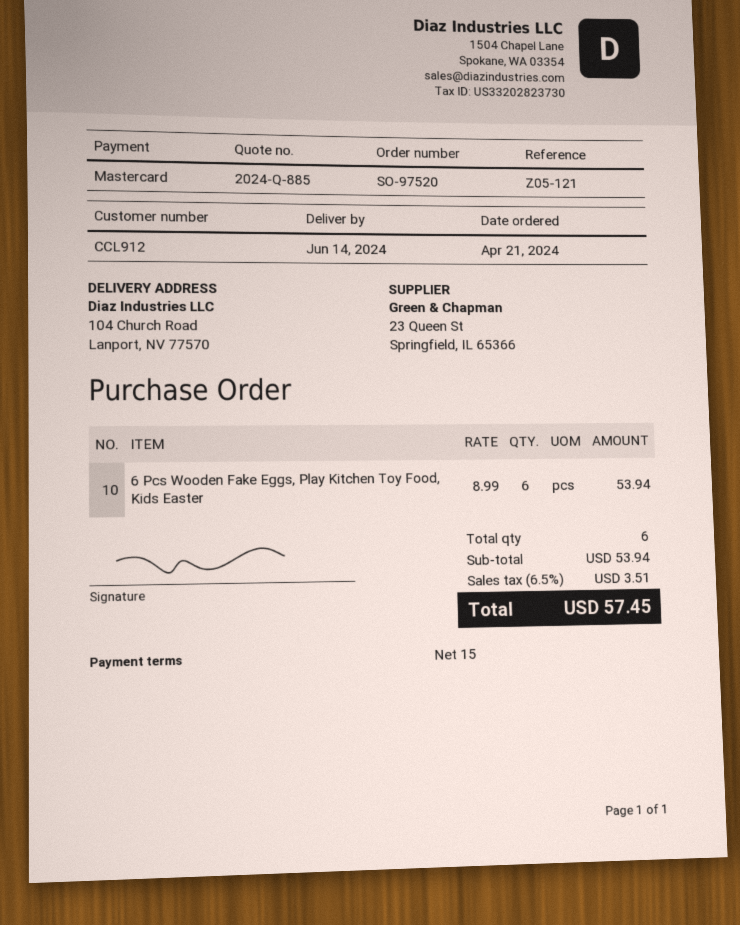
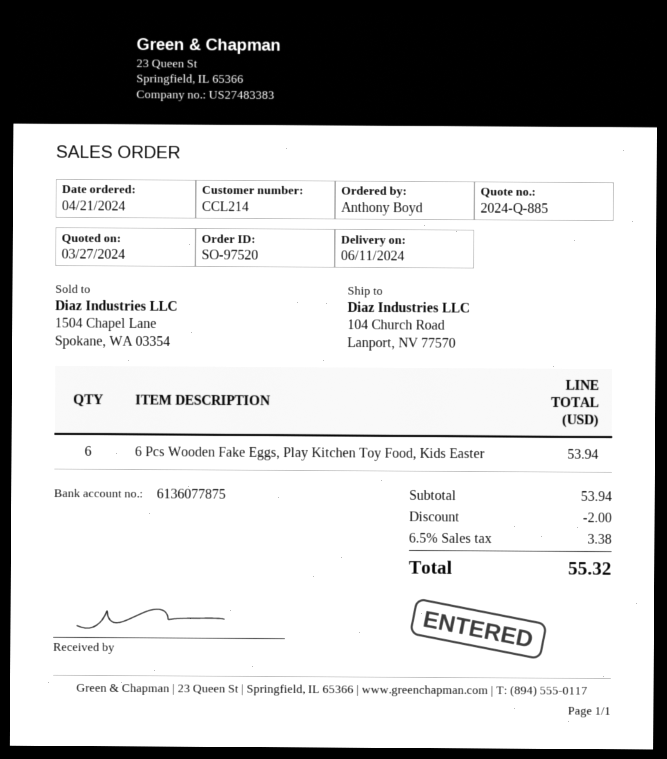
delivery date: 2024-06-14 -> 2024-06-11
customer number: CCL912 -> CCL214
discount: none -> 2.00
tax: 6.5% = 3.51 -> 6.5% = 3.38
total: 57.45 -> 55.32

